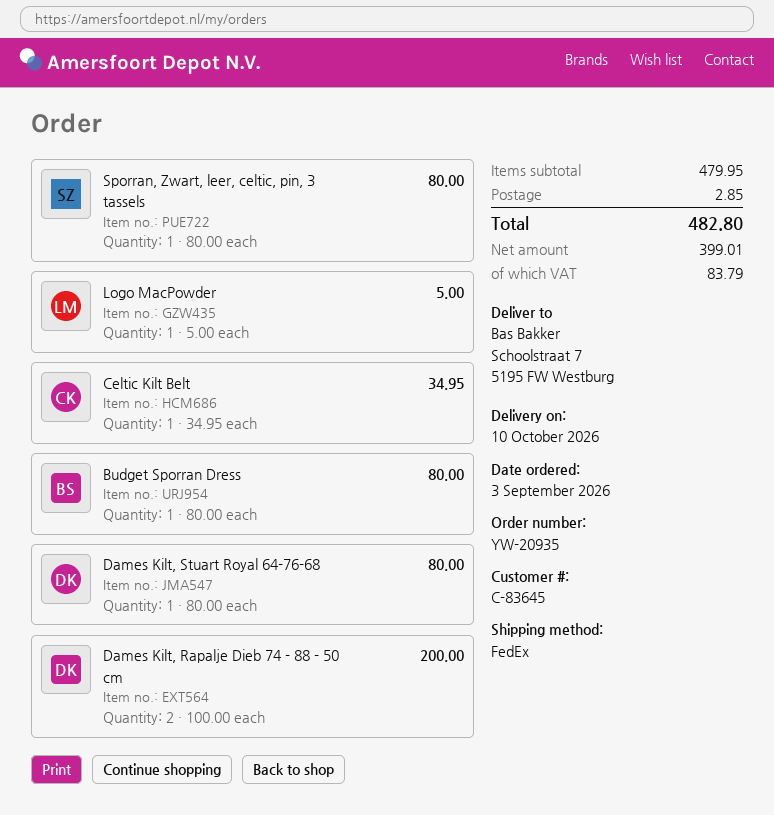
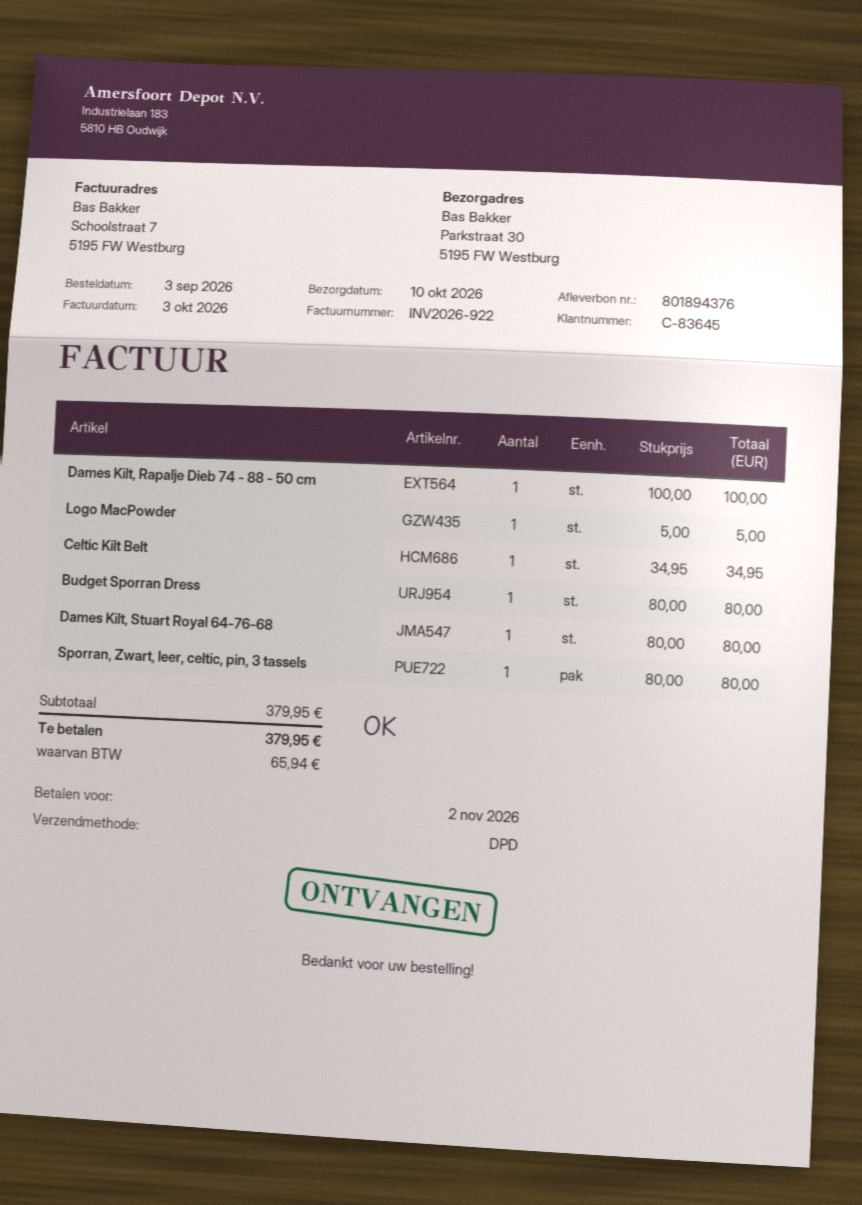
shipping method: FedEx -> DPD
ship to: Schoolstraat 7, 5195 FW Westburg -> Parkstraat 30, 5195 FW Westburg
Dames Kilt, Rapalje Dieb 74 - 88 - 50 cm: 2 x 100.00 = 200.00 -> 1 x 100.00 = 100.00
subtotal: 479.95 -> 379.95
shipping: 2.85 -> none
tax: 83.79 -> 65.94
total: 482.80 -> 379.95

